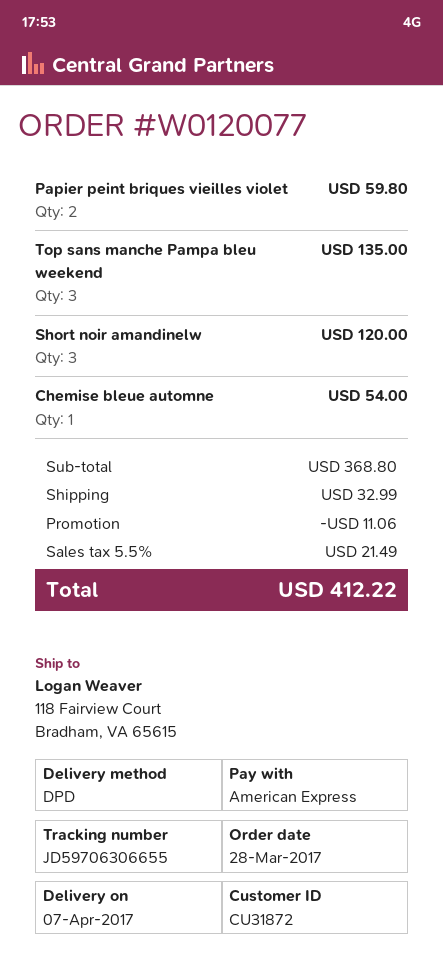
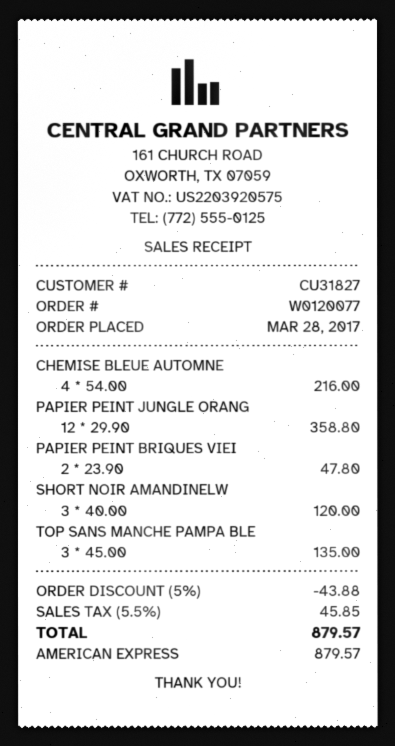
customer number: CU31872 -> CU31827
Papier peint briques vieilles violet: 2 for 59.80 -> 2 for 47.80
Chemise bleue automne: 1 for 54.00 -> 4 for 216.00
PAPIER PEINT JUNGLE ORANG: none -> 12 for 358.80
discount: 11.06 -> 43.88
shipping: 32.99 -> none
tax: 5.5% = 21.49 -> 5.5% = 45.85
total: 412.22 -> 879.57

